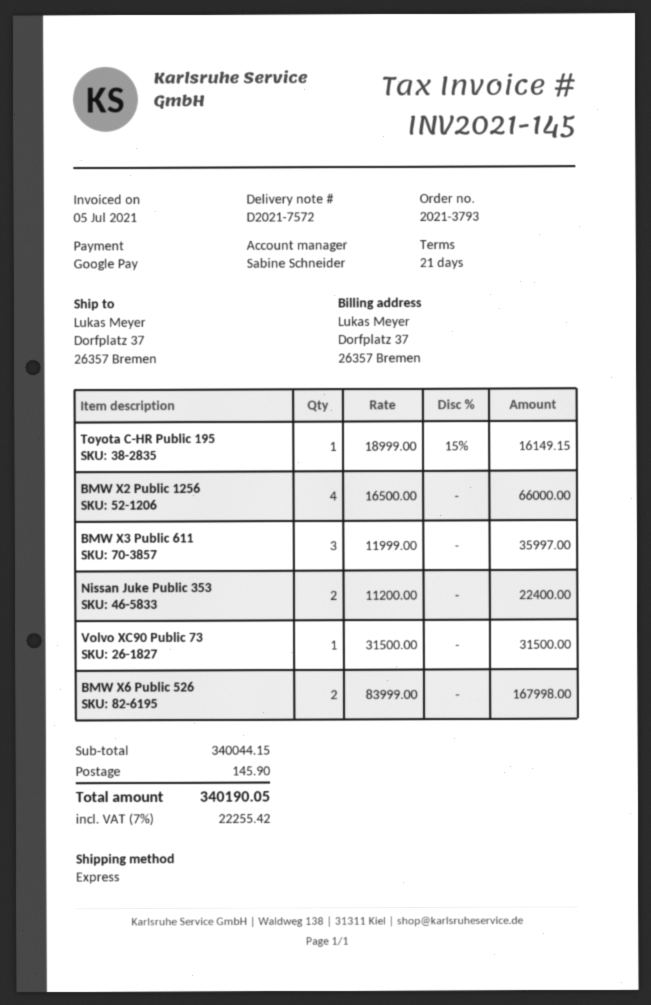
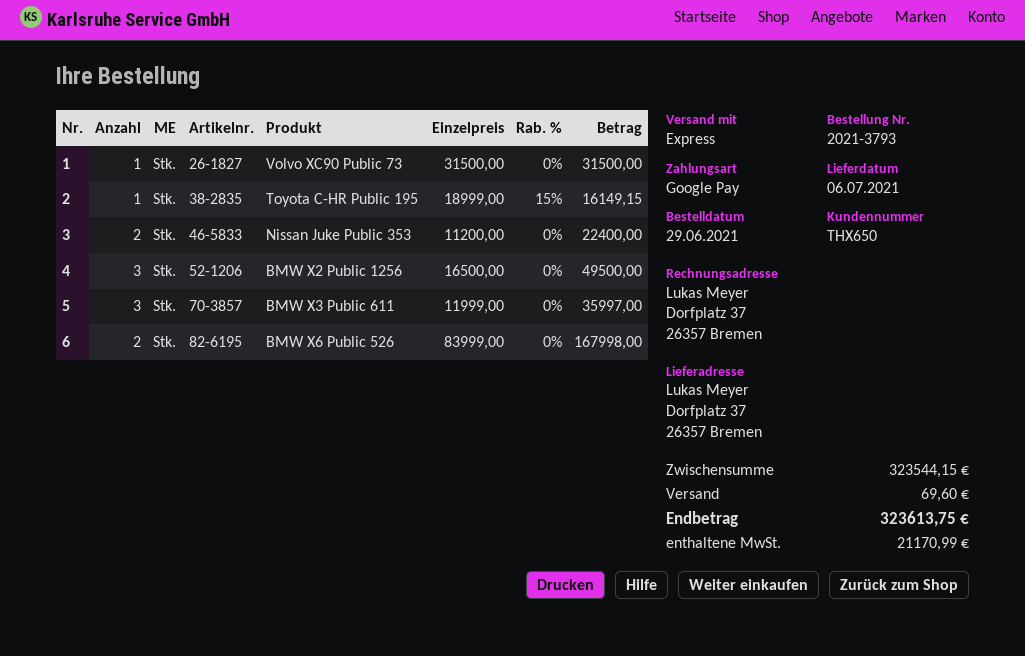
BMW X2 Public 1256: 4 x 16500.00 = 66000.00 -> 3 x 16500.00 = 49500.00
subtotal: 340044.15 -> 323544.15
shipping: 145.90 -> 69.60
tax: 22255.42 -> 21170.99
total: 340190.05 -> 323613.75

